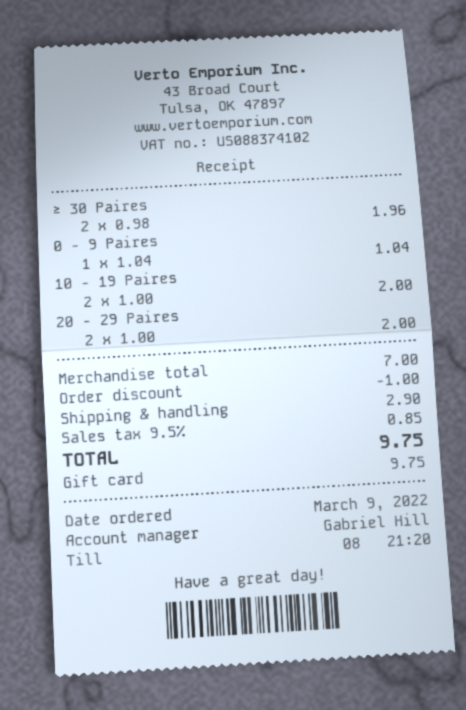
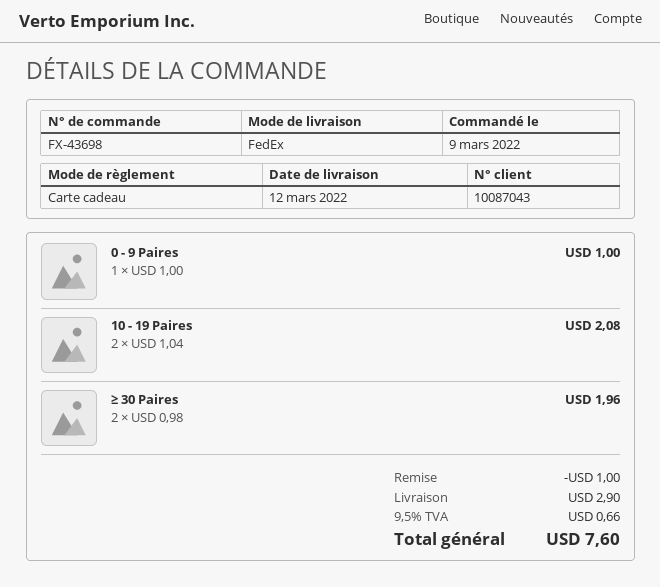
0 - 9 Paires: 1 x 1.04 = 1.04 -> 1 x 1.00 = 1.00
10 - 19 Paires: 2 x 1.00 = 2.00 -> 2 x 1.04 = 2.08
20 - 29 Paires: 2 x 1.00 = 2.00 -> none
tax: 9.5% = 0.85 -> 9.5% = 0.66
total: 9.75 -> 7.60

